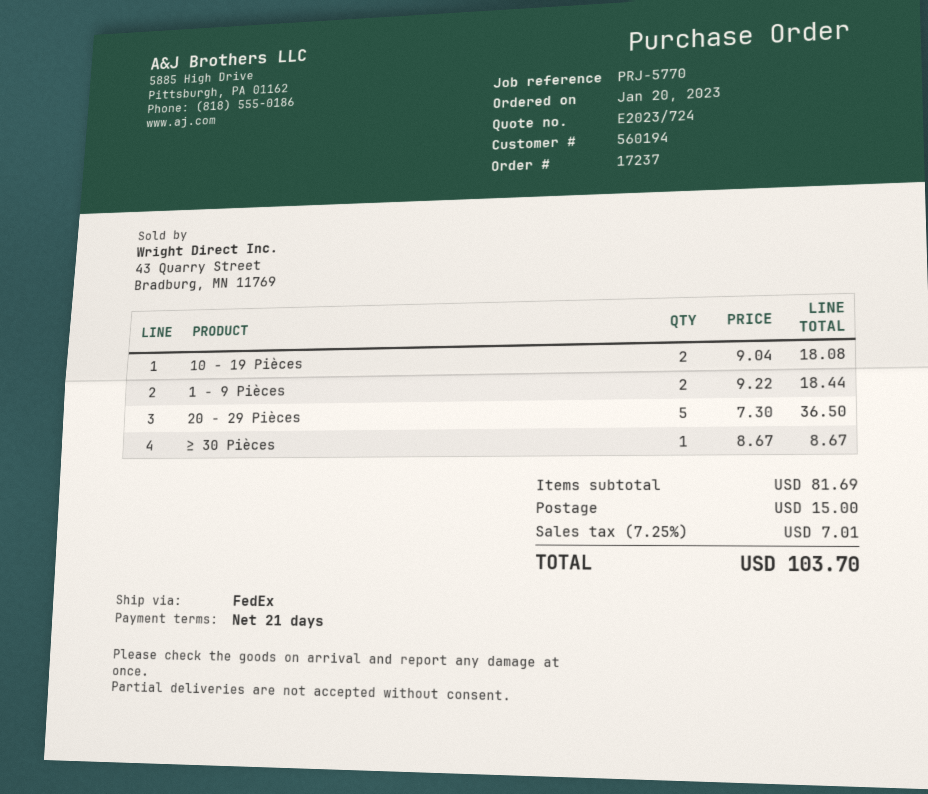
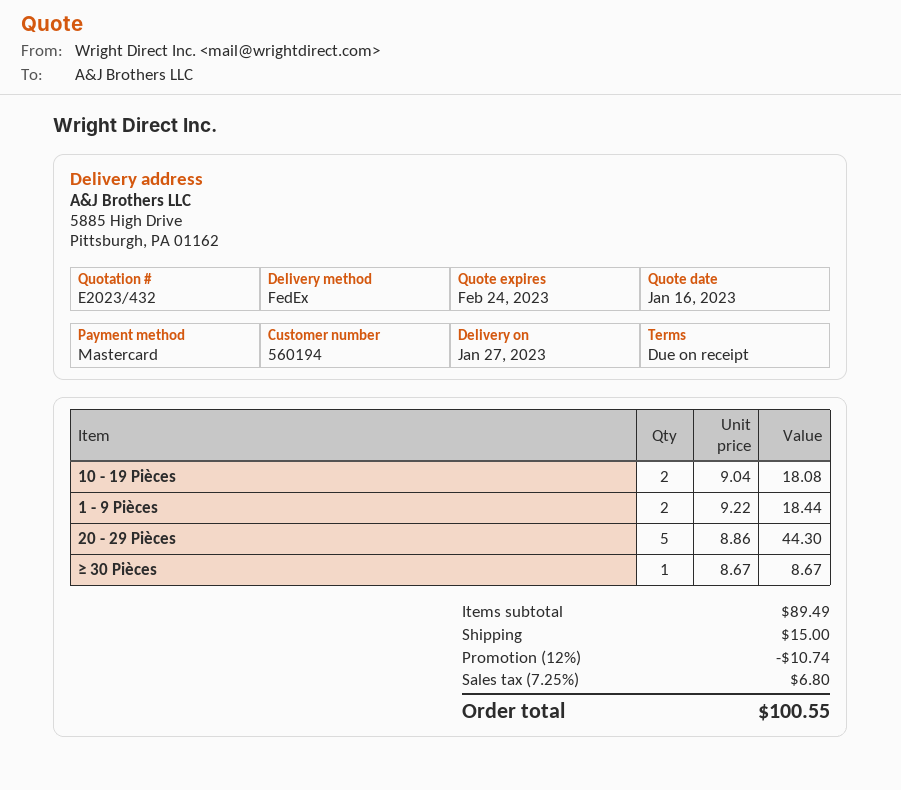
quote number: E2023/724 -> E2023/432
payment terms: 21 days -> on receipt
20 - 29 Pièces: 5 x 7.30 = 36.50 -> 5 x 8.86 = 44.30
subtotal: 81.69 -> 89.49
discount: none -> 12% = 10.74
tax: 7.25% = 7.01 -> 7.25% = 6.80
total: 103.70 -> 100.55

